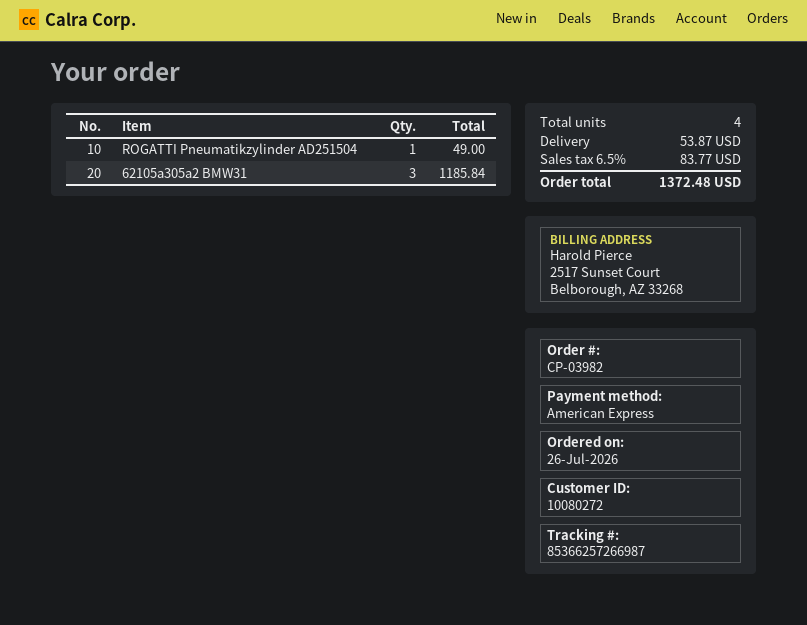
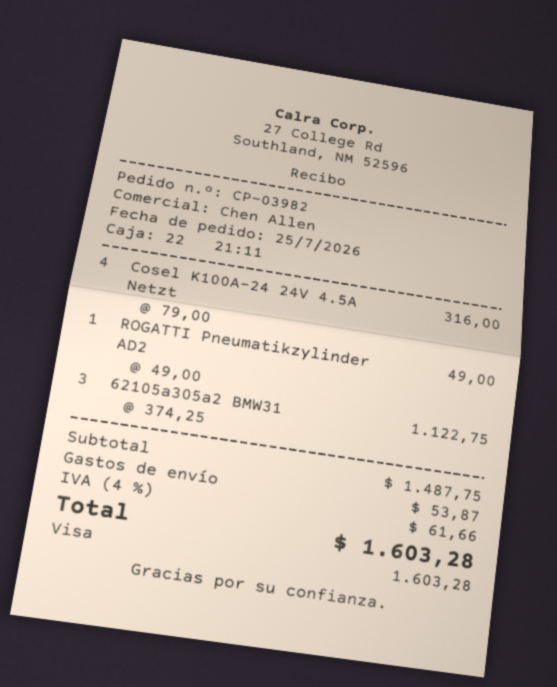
order date: 2026-07-26 -> 2026-07-25
payment method: American Express -> Visa
62105a305a2 BMW31: 3 for 1185.84 -> 3 for 1122.75
Cosel K100A-24 24V 4.5A Netzt: none -> 4 for 316.00
tax: 6.5% = 83.77 -> 4% = 61.66
total: 1372.48 -> 1603.28

